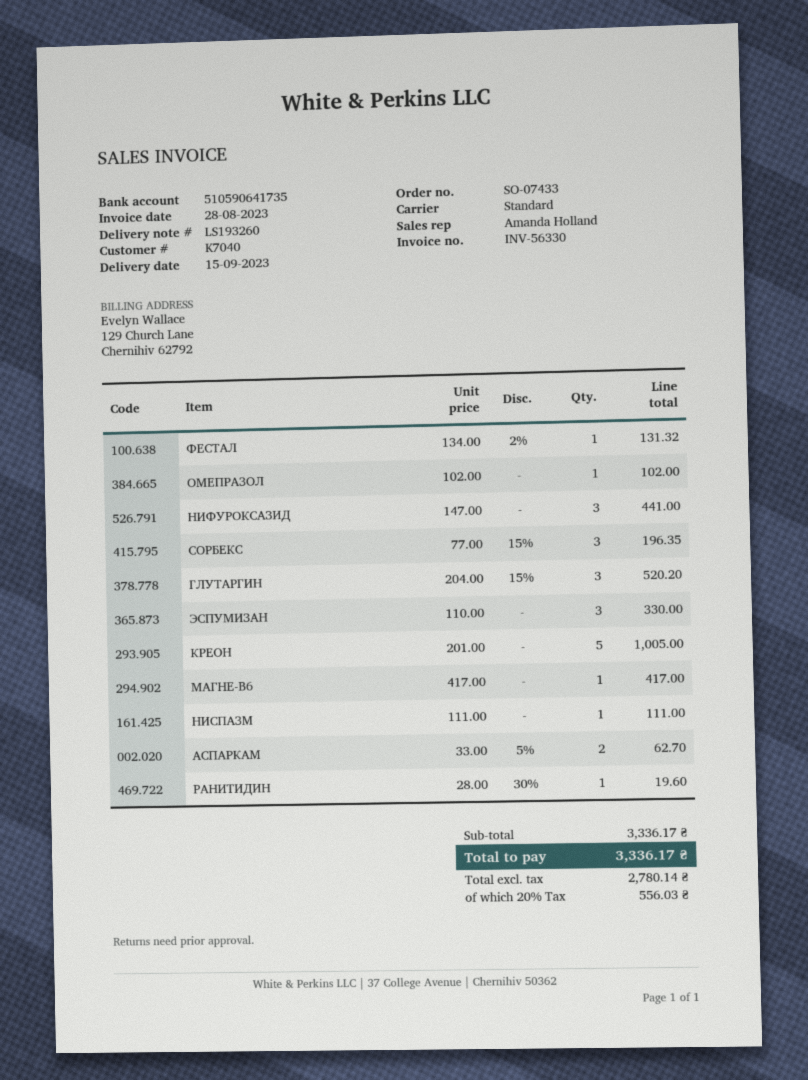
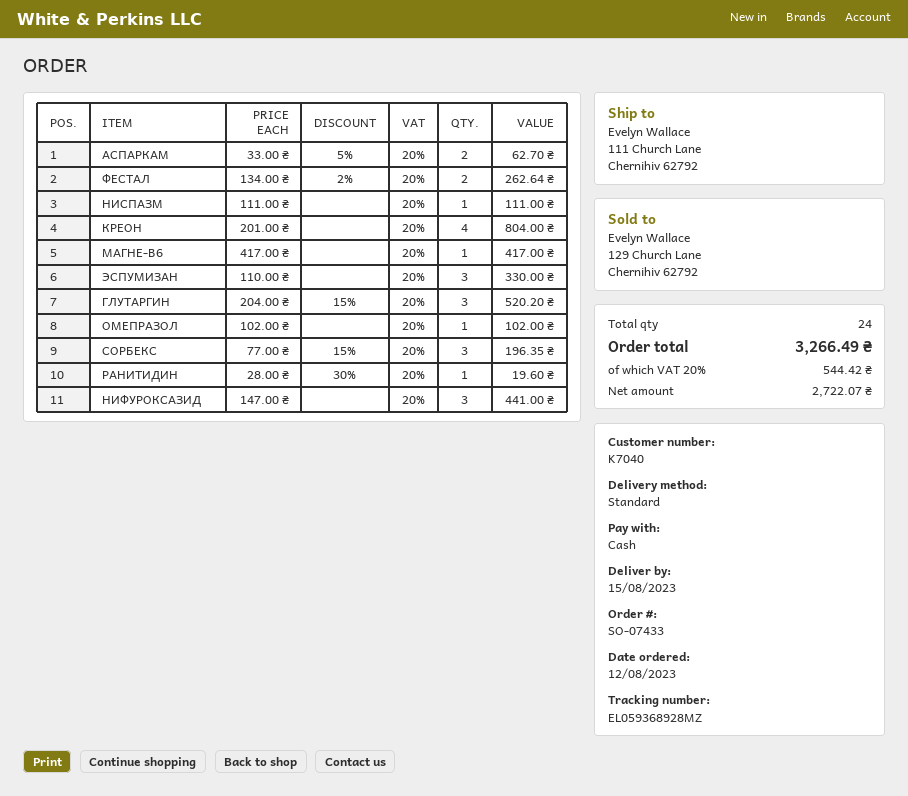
delivery date: 2023-09-15 -> 2023-08-15
ФЕСТАЛ: 1 x 134.00 - 2% = 131.32 -> 2 x 134.00 - 2% = 262.64
КРЕОН: 5 x 201.00 = 1005.00 -> 4 x 201.00 = 804.00
net: 2780.14 -> 2722.07
tax: 20% = 556.03 -> 20% = 544.42
total: 3336.17 -> 3266.49

